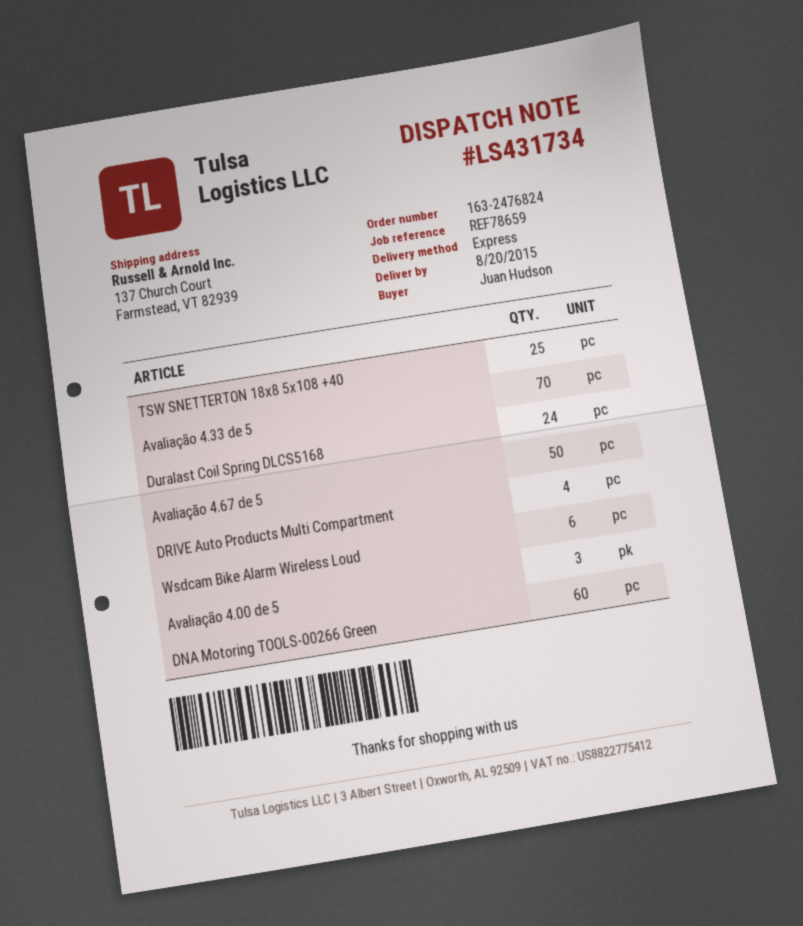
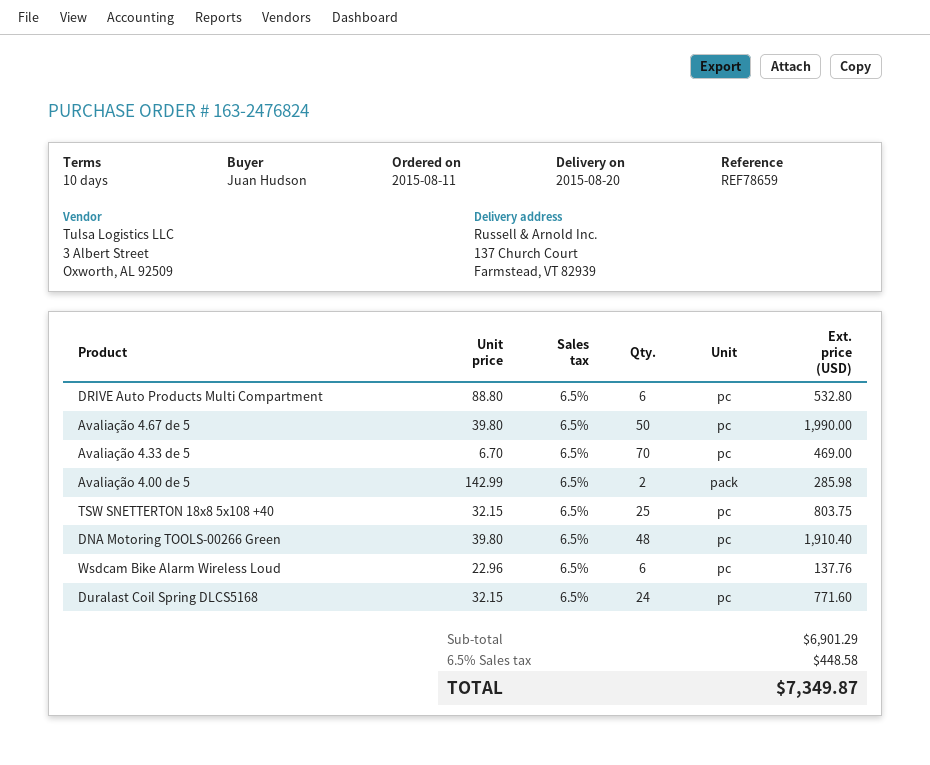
DRIVE Auto Products Multi Compartment: 4 -> 6
Avaliação 4.00 de 5: 3 -> 2
DNA Motoring TOOLS-00266 Green: 60 -> 48

